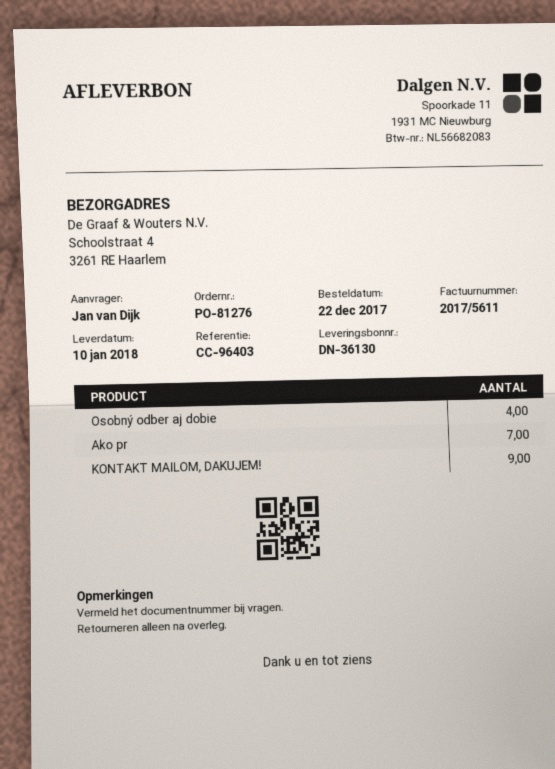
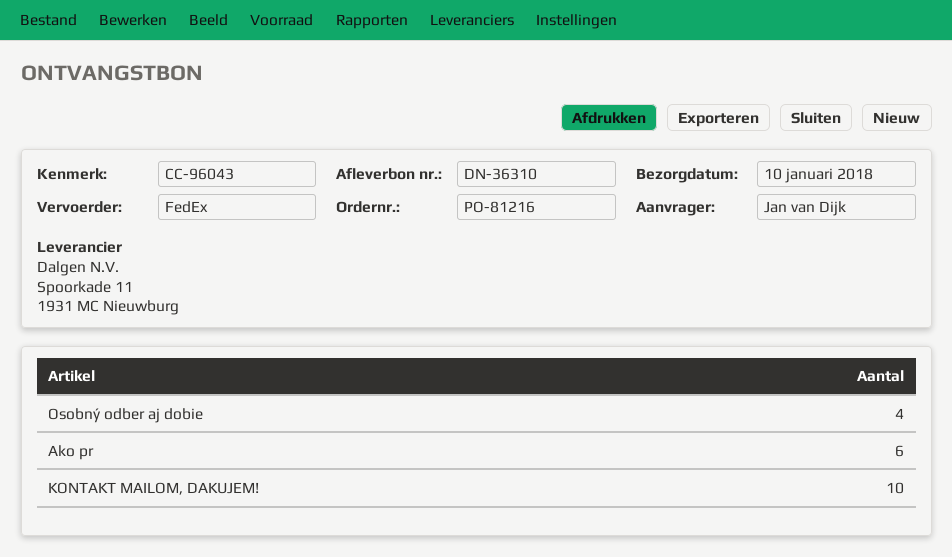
order number: PO-81276 -> PO-81216
delivery note number: DN-36130 -> DN-36310
reference: CC-96403 -> CC-96043
Ako pr: 7 -> 6
KONTAKT MAILOM, DAKUJEM!: 9 -> 10

